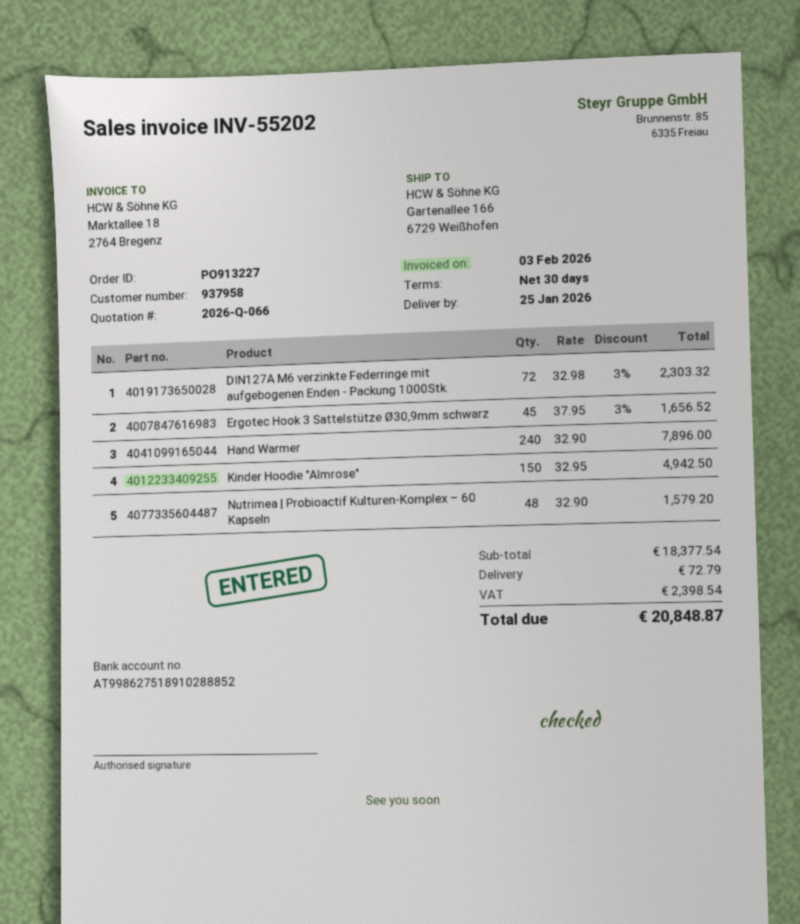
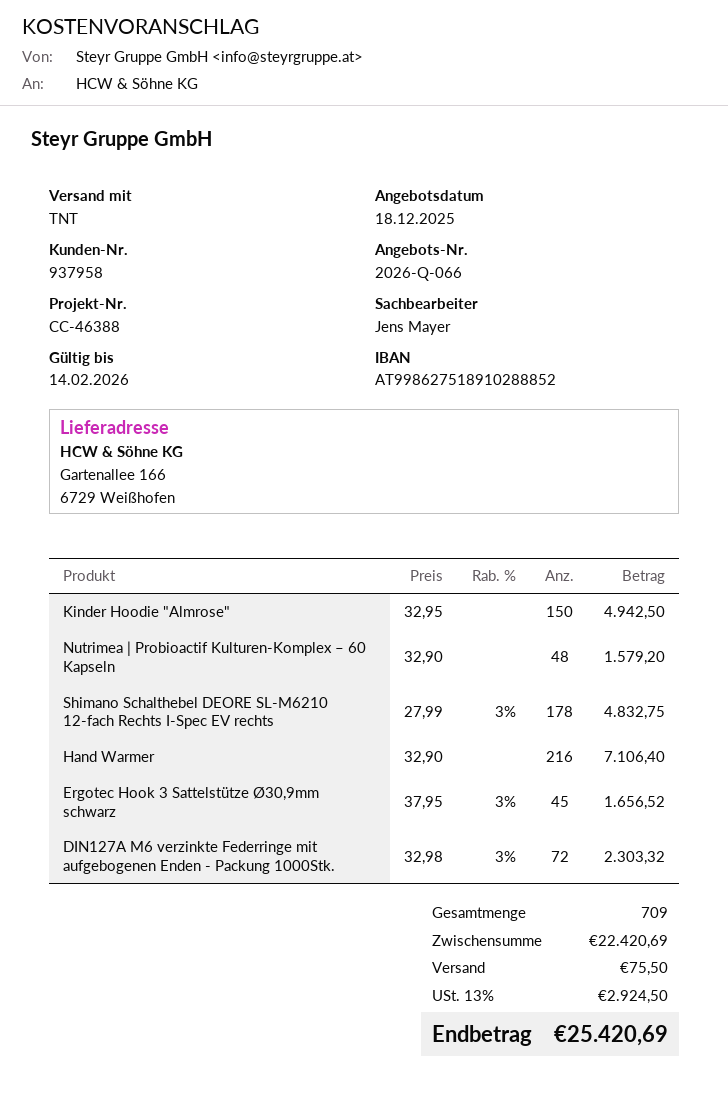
Hand Warmer: 240 x 32.90 = 7896.00 -> 216 x 32.90 = 7106.40
Shimano Schalthebel DEORE SL-M6210 12-fach Rechts I-Spec EV rechts: none -> 178 x 27.99 - 3% = 4832.75
subtotal: 18377.54 -> 22420.69
shipping: 72.79 -> 75.50
tax: 2398.54 -> 2924.50
total: 20848.87 -> 25420.69

